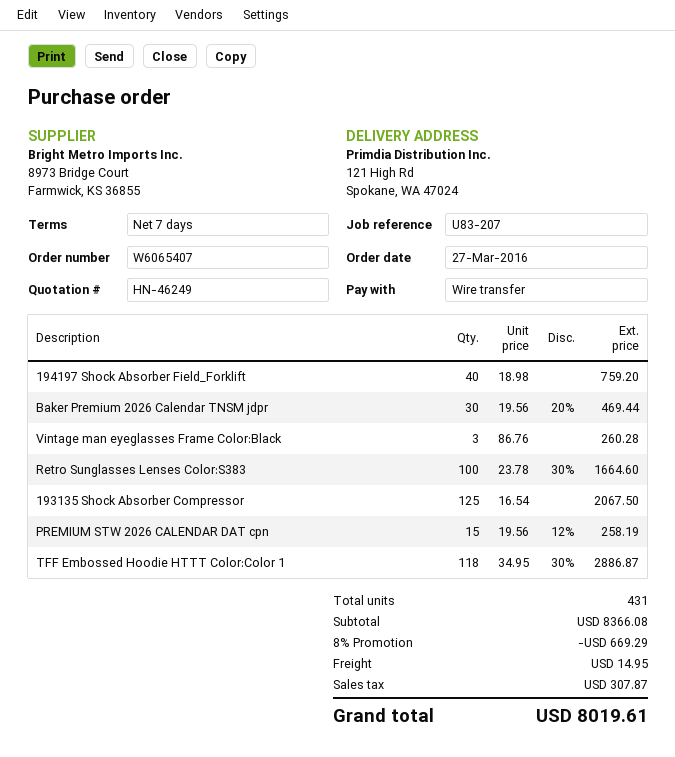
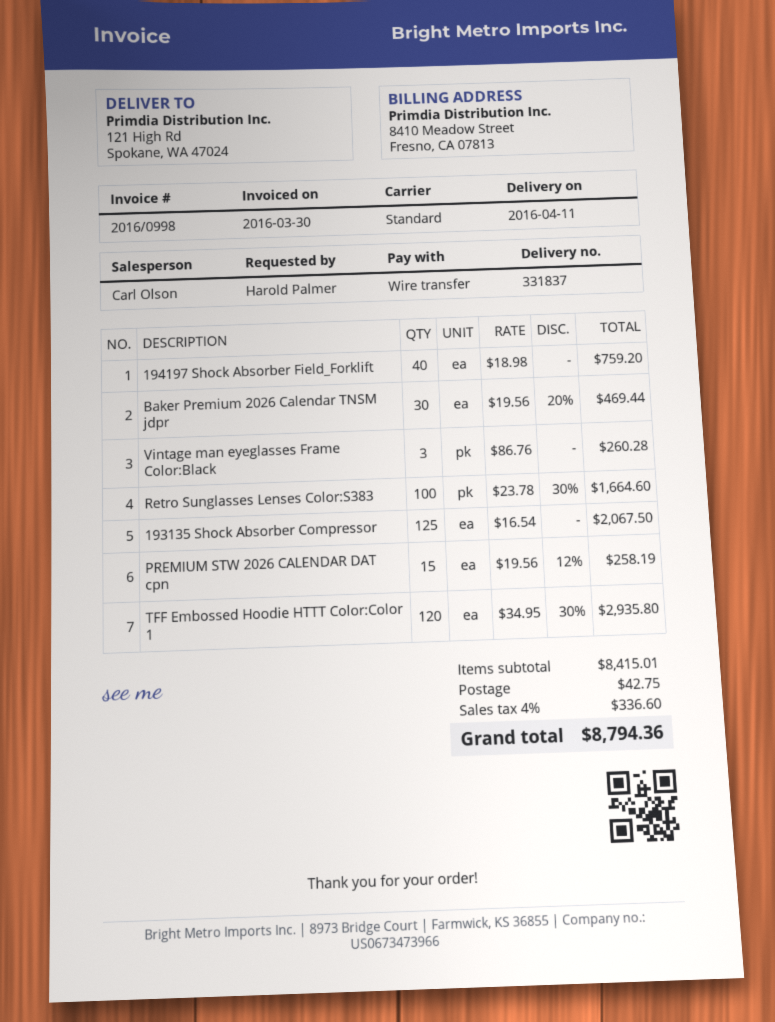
TFF Embossed Hoodie HTTT Color:Color 1: 118 x 34.95 - 30% = 2886.87 -> 120 x 34.95 - 30% = 2935.80
subtotal: 8366.08 -> 8415.01
discount: 8% = 669.29 -> none
shipping: 14.95 -> 42.75
tax: 307.87 -> 336.60
total: 8019.61 -> 8794.36

